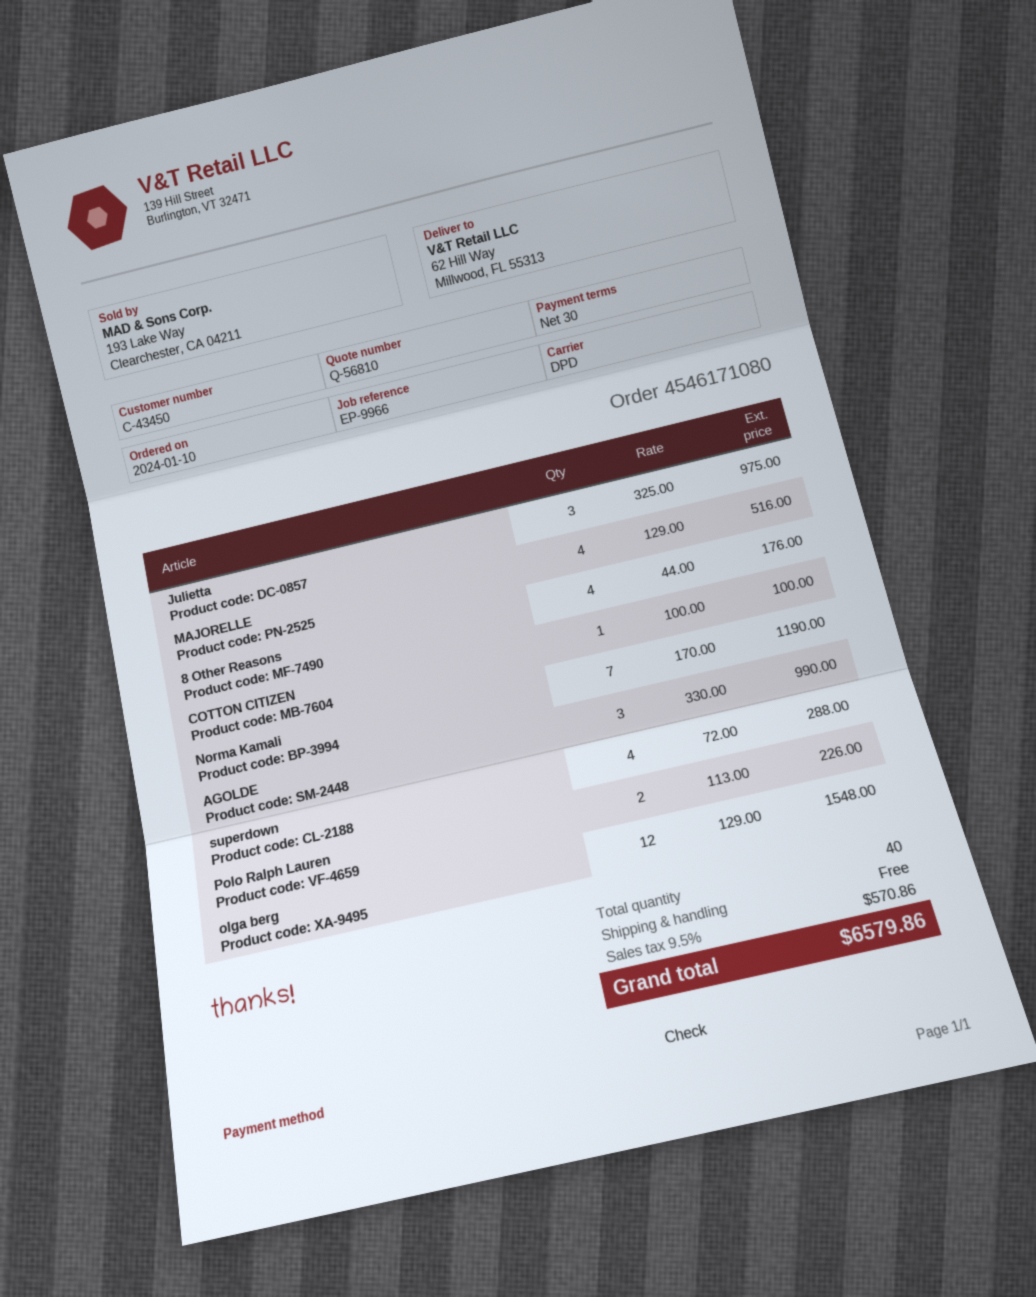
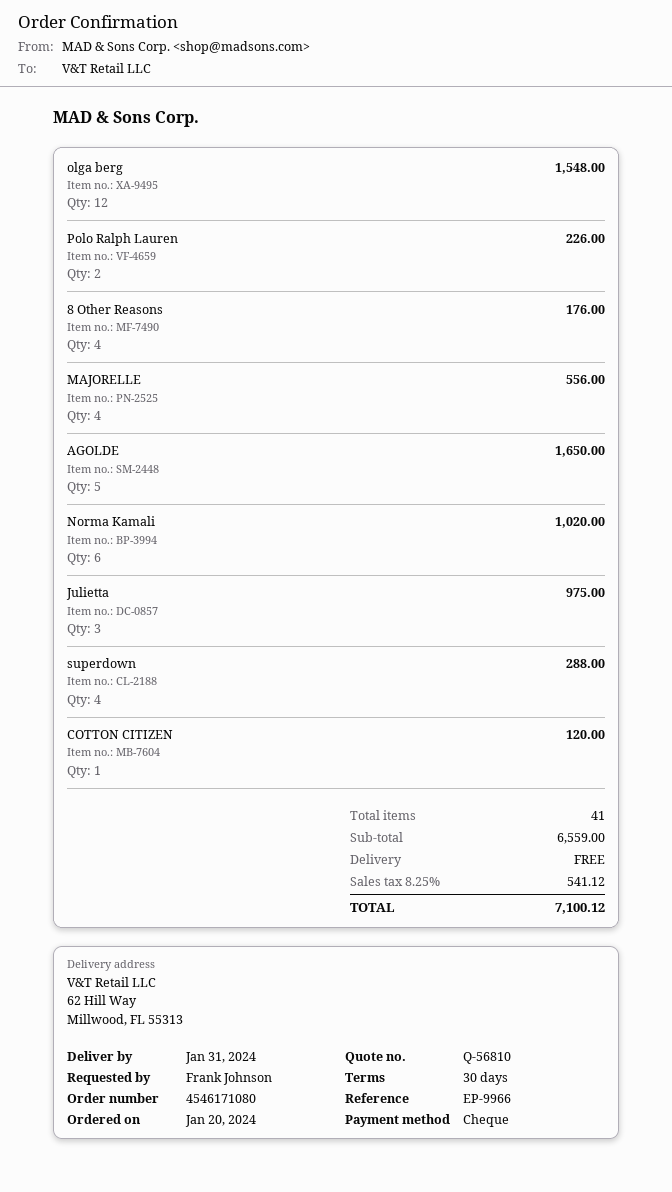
order date: 2024-01-10 -> 2024-01-20
MAJORELLE: 4 for 516.00 -> 4 for 556.00
COTTON CITIZEN: 1 for 100.00 -> 1 for 120.00
Norma Kamali: 7 for 1190.00 -> 6 for 1020.00
AGOLDE: 3 for 990.00 -> 5 for 1650.00
total quantity: 40 -> 41
tax: 9.5% = 570.86 -> 8.25% = 541.12
total: 6579.86 -> 7100.12

